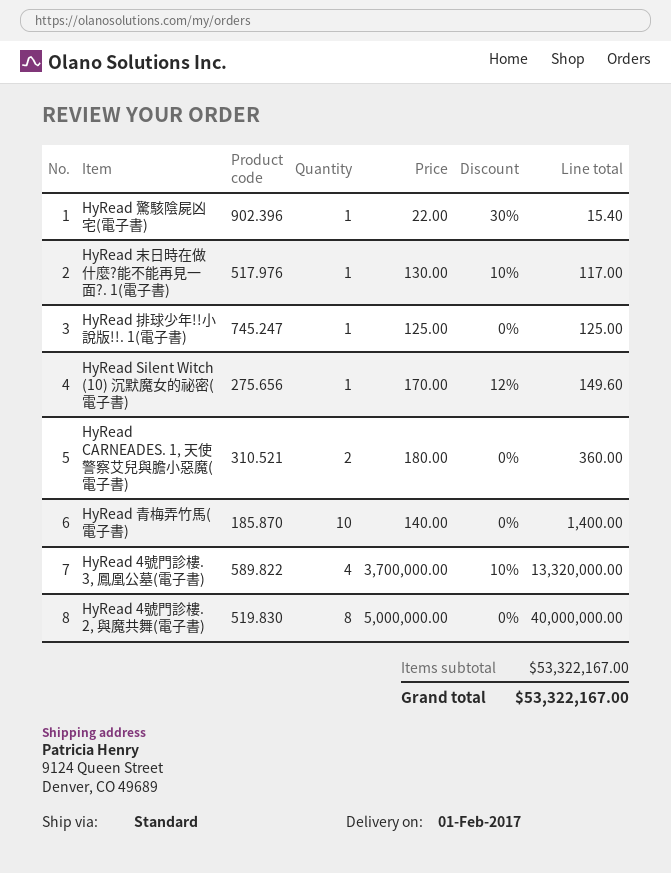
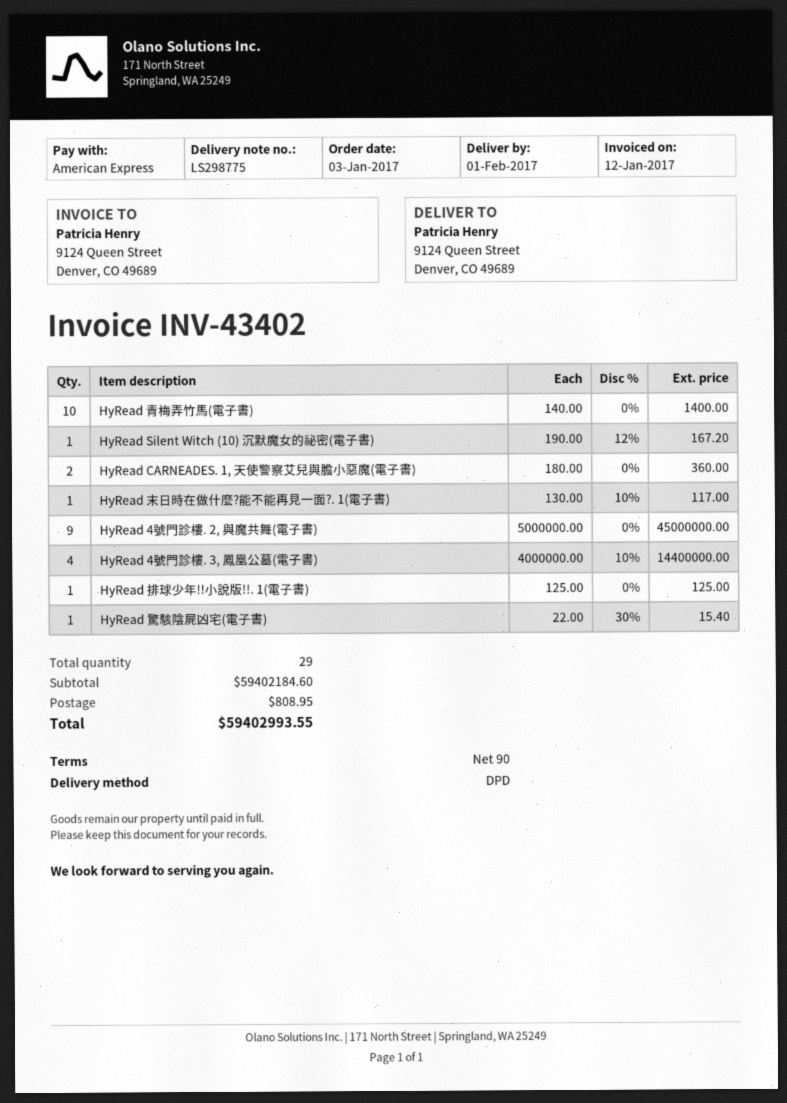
shipping method: standard -> DPD
HyRead Silent Witch (10) 沉默魔女的祕密(電子書): 1 x 170.00 - 12% = 149.60 -> 1 x 190.00 - 12% = 167.20
HyRead 4號門診樓. 3, 鳳凰公墓(電子書): 4 x 3700000.00 - 10% = 13320000.00 -> 4 x 4000000.00 - 10% = 14400000.00
HyRead 4號門診樓. 2, 與魔共舞(電子書): 8 x 5000000.00 = 40000000.00 -> 9 x 5000000.00 = 45000000.00
subtotal: 53322167.00 -> 59402184.60
shipping: none -> 808.95
total: 53322167.00 -> 59402993.55

